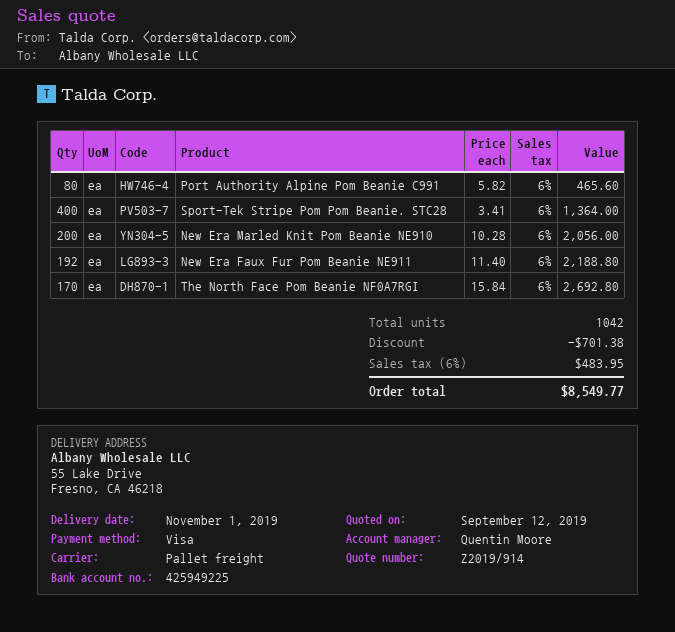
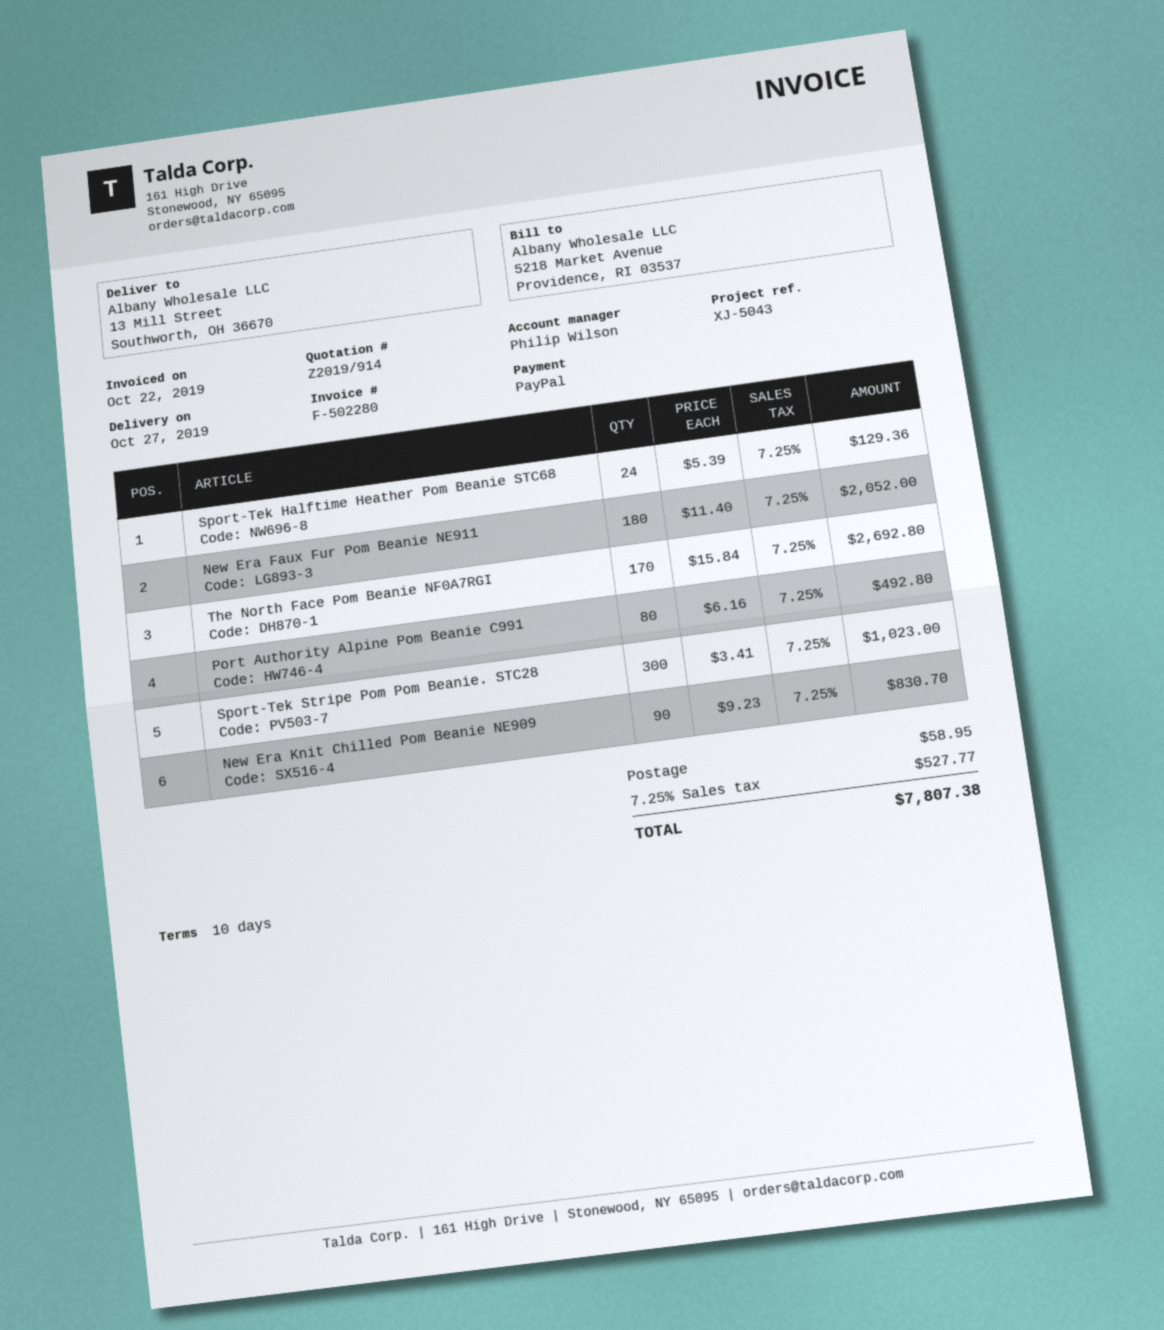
delivery date: 2019-11-01 -> 2019-10-27
sales rep: Quentin Moore -> Philip Wilson
payment method: Visa -> PayPal
ship to: 55 Lake Drive, Fresno, CA 46218 -> 13 Mill Street, Southworth, OH 36670
Port Authority Alpine Pom Beanie C991: 80 x 5.82 = 465.60 -> 80 x 6.16 = 492.80
Sport-Tek Stripe Pom Pom Beanie. STC28: 400 x 3.41 = 1364.00 -> 300 x 3.41 = 1023.00
New Era Marled Knit Pom Beanie NE910: 200 x 10.28 = 2056.00 -> none
New Era Faux Fur Pom Beanie NE911: 192 x 11.40 = 2188.80 -> 180 x 11.40 = 2052.00
Sport-Tek Halftime Heather Pom Beanie STC68: none -> 24 x 5.39 = 129.36
New Era Knit Chilled Pom Beanie NE909: none -> 90 x 9.23 = 830.70
discount: 701.38 -> none
shipping: none -> 58.95
tax: 6% = 483.95 -> 7.25% = 527.77
total: 8549.77 -> 7807.38

